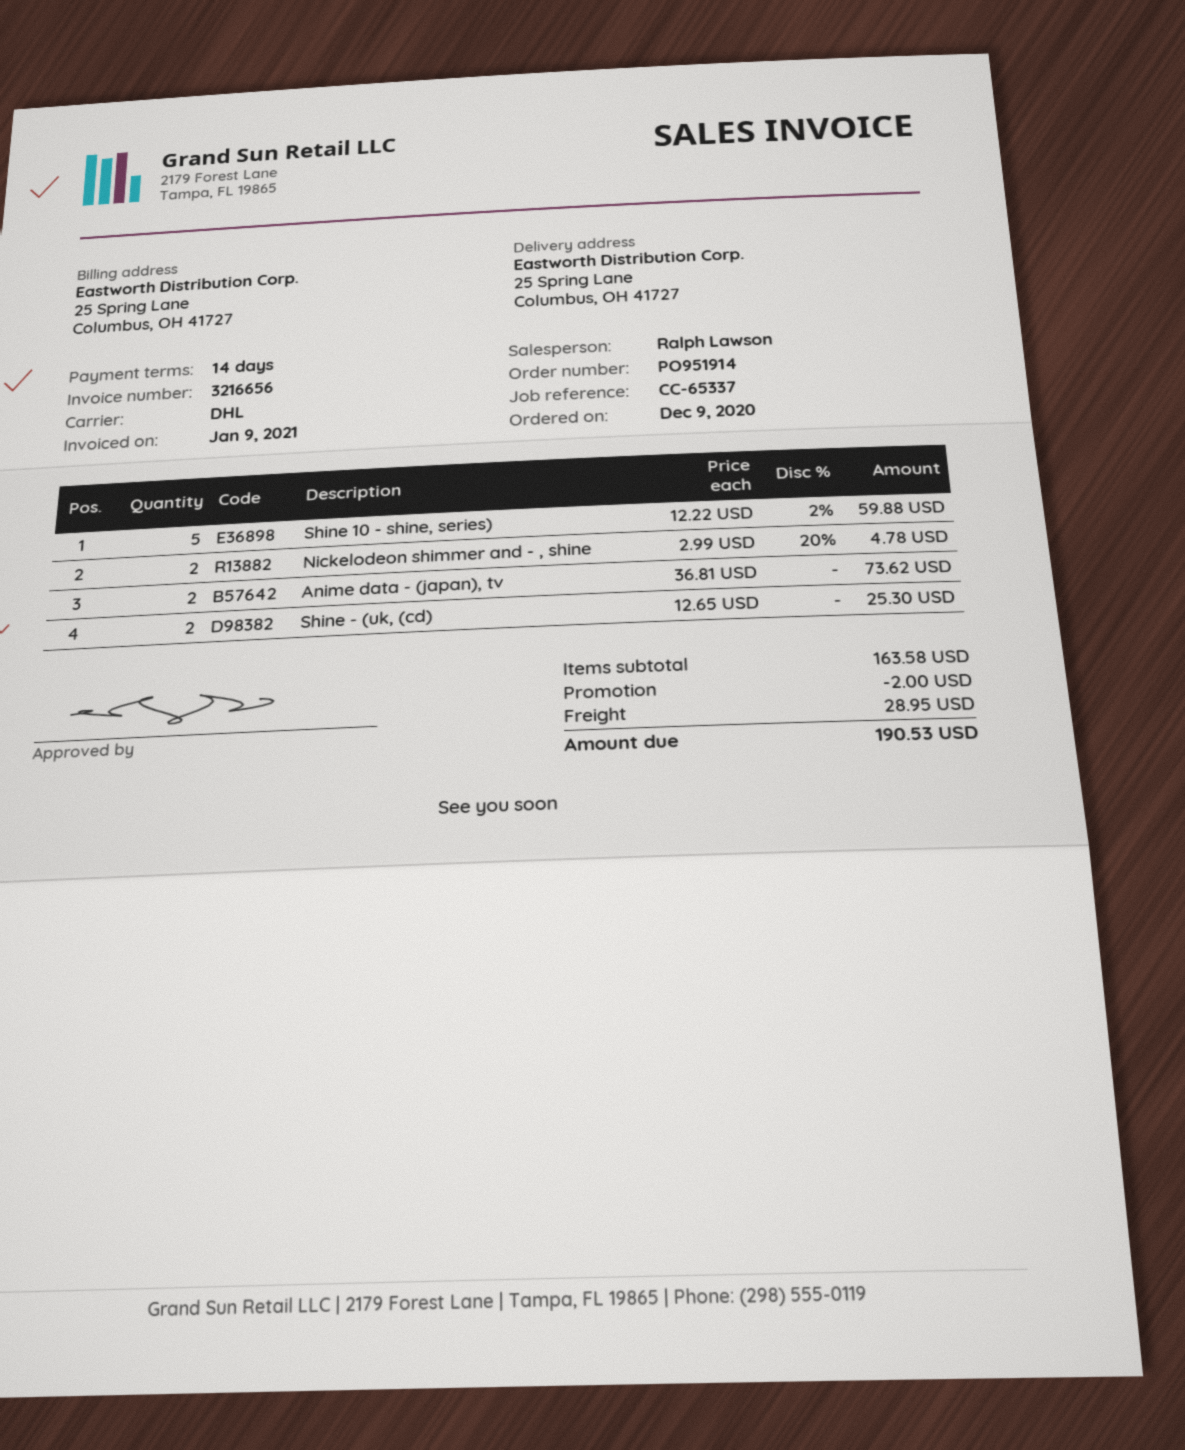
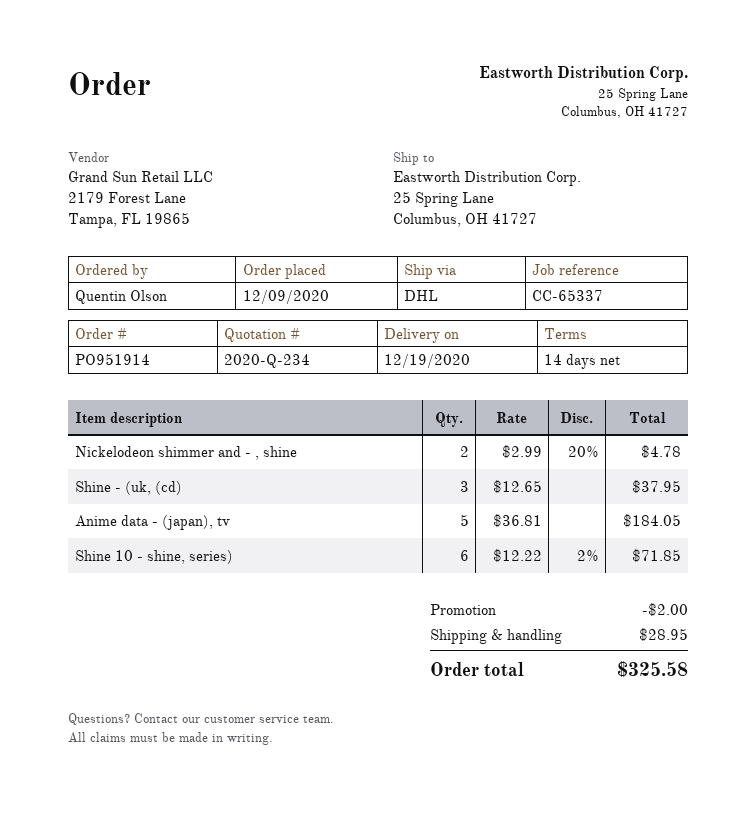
Shine 10 - shine, series): 5 x 12.22 - 2% = 59.88 -> 6 x 12.22 - 2% = 71.85
Anime data - (japan), tv: 2 x 36.81 = 73.62 -> 5 x 36.81 = 184.05
Shine - (uk, (cd): 2 x 12.65 = 25.30 -> 3 x 12.65 = 37.95
total: 190.53 -> 325.58

